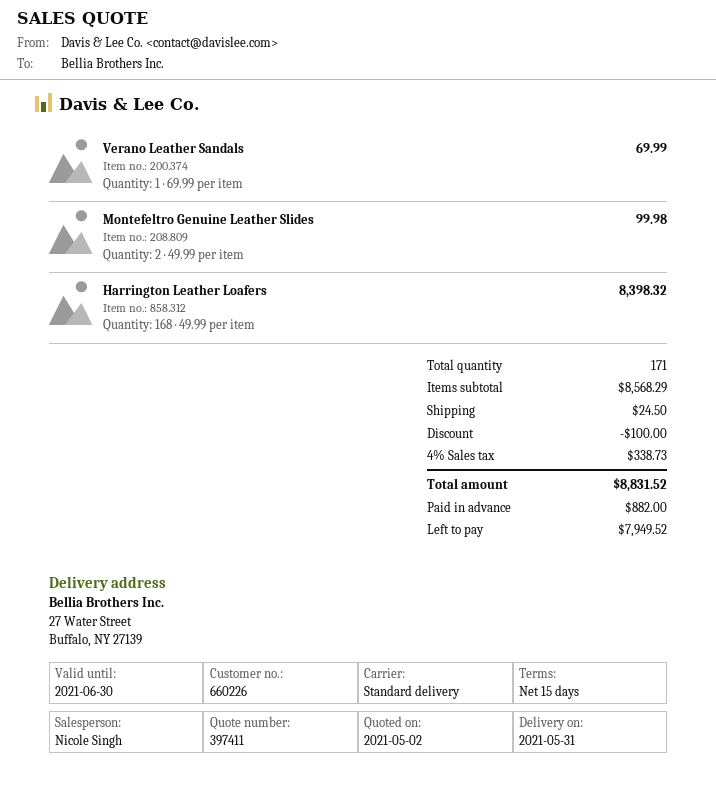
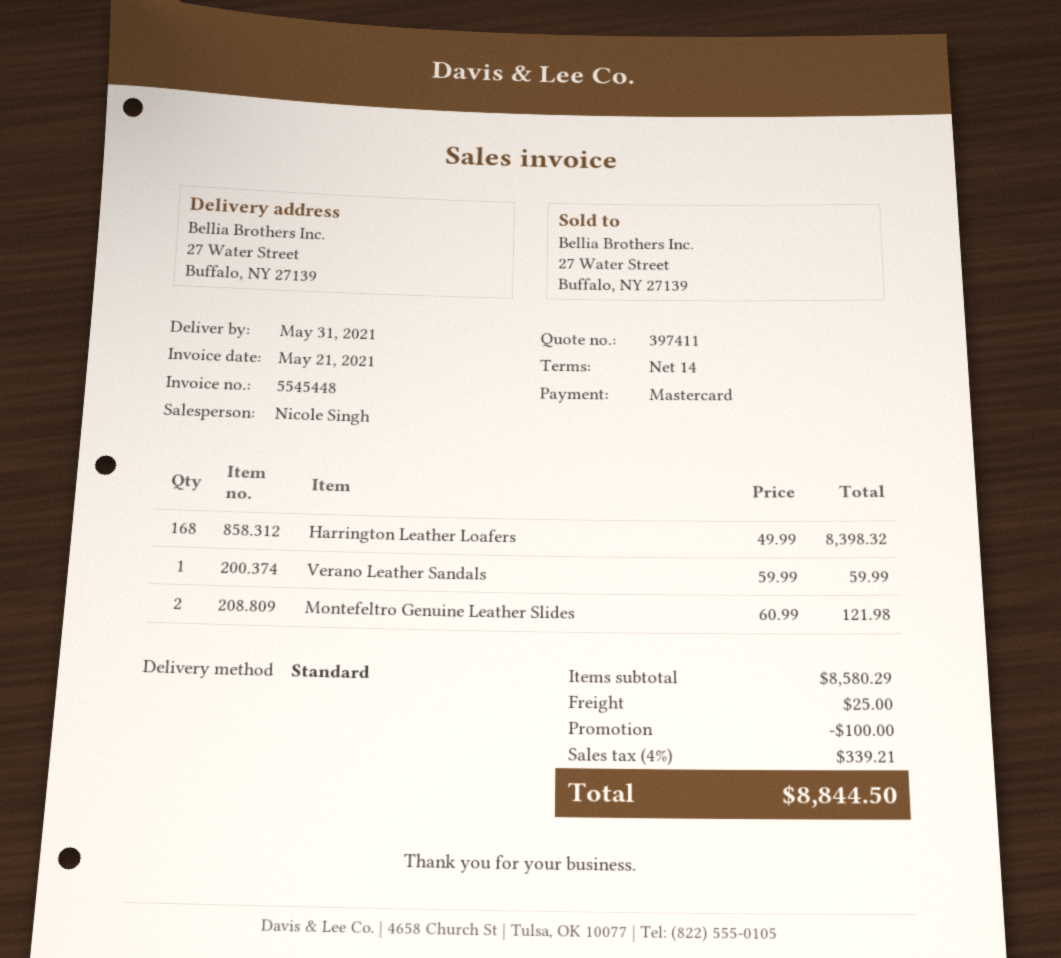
payment terms: 15 days -> 14 days
Verano Leather Sandals: 1 x 69.99 = 69.99 -> 1 x 59.99 = 59.99
Montefeltro Genuine Leather Slides: 2 x 49.99 = 99.98 -> 2 x 60.99 = 121.98
subtotal: 8568.29 -> 8580.29
shipping: 24.50 -> 25.00
tax: 4% = 338.73 -> 4% = 339.21
total: 8831.52 -> 8844.50

